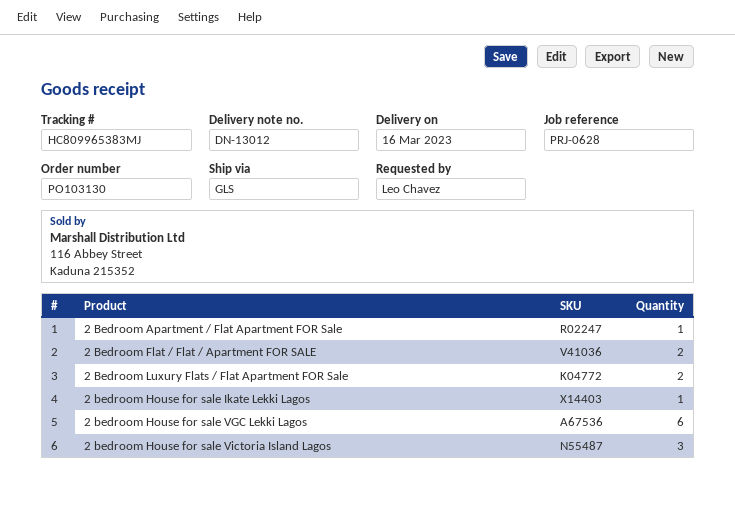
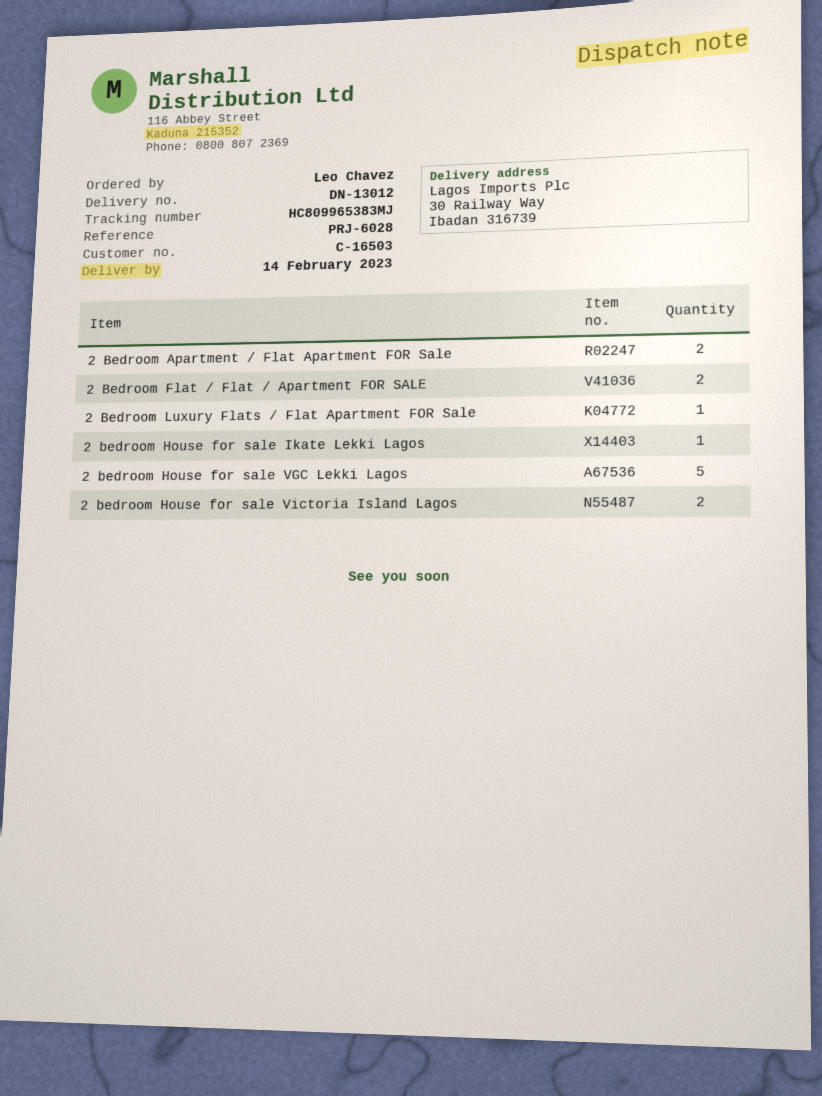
delivery date: 2023-03-16 -> 2023-02-14
reference: PRJ-0628 -> PRJ-6028
2 Bedroom Apartment / Flat Apartment FOR Sale: 1 -> 2
2 Bedroom Luxury Flats / Flat Apartment FOR Sale: 2 -> 1
2 bedroom House for sale VGC Lekki Lagos: 6 -> 5
2 bedroom House for sale Victoria Island Lagos: 3 -> 2

